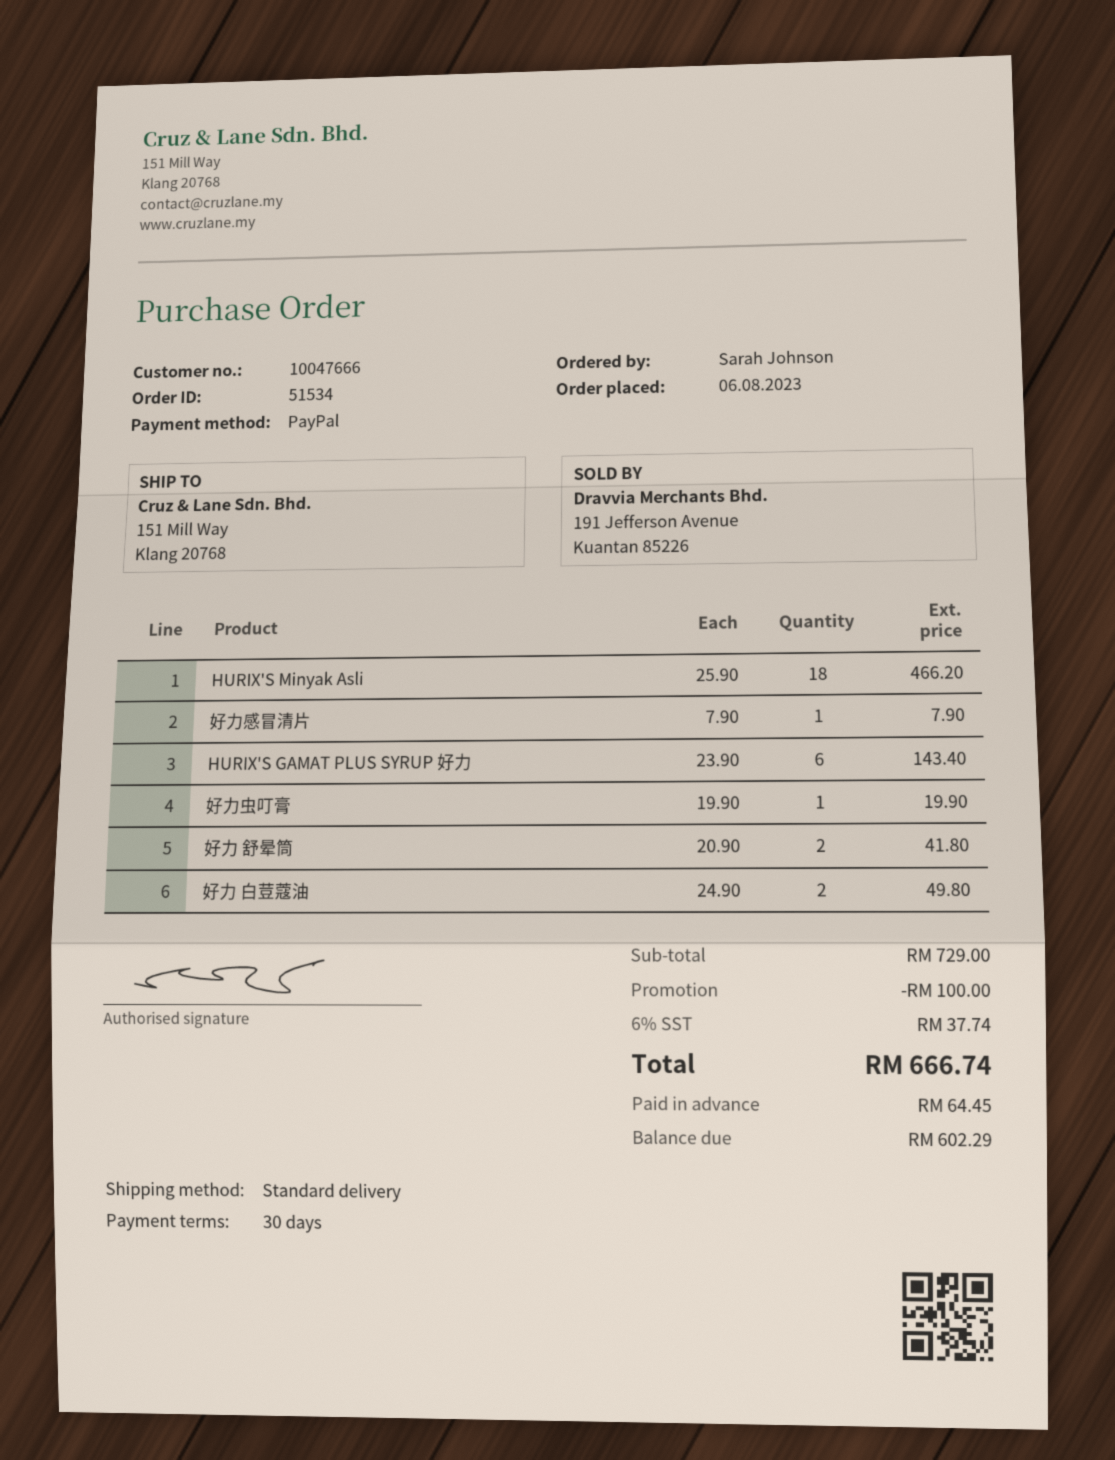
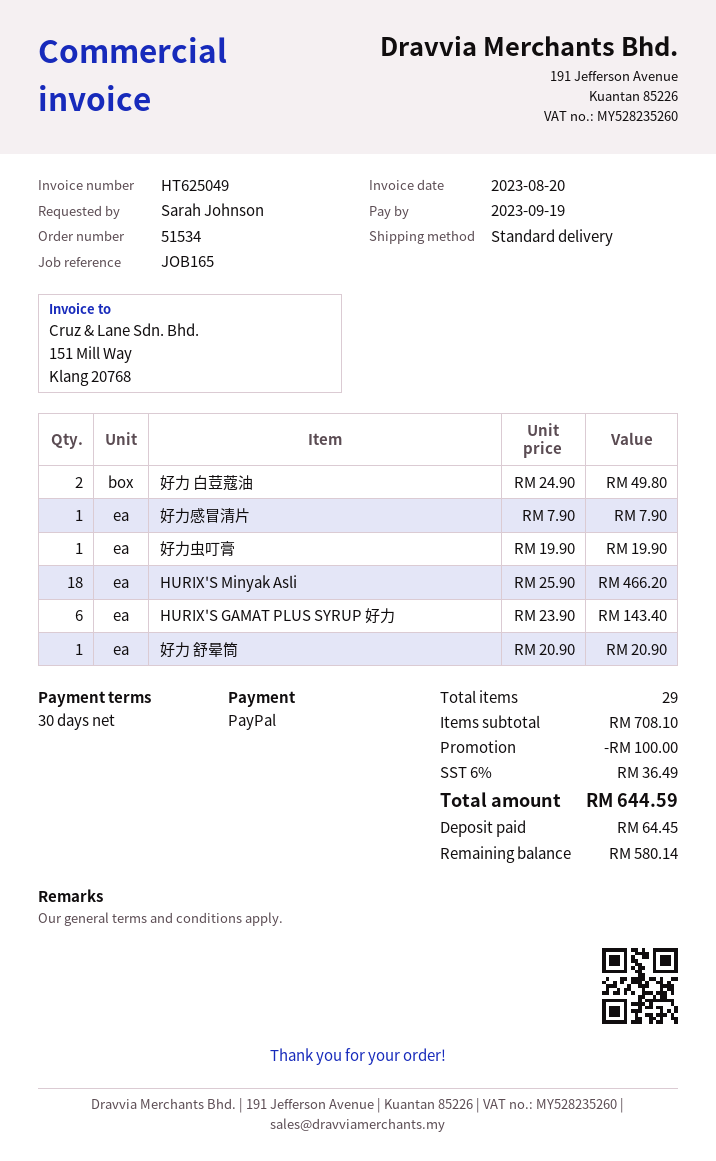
好力 舒晕筒: 2 x 20.90 = 41.80 -> 1 x 20.90 = 20.90
subtotal: 729.00 -> 708.10
tax: 6% = 37.74 -> 6% = 36.49
total: 666.74 -> 644.59
balance: 602.29 -> 580.14

